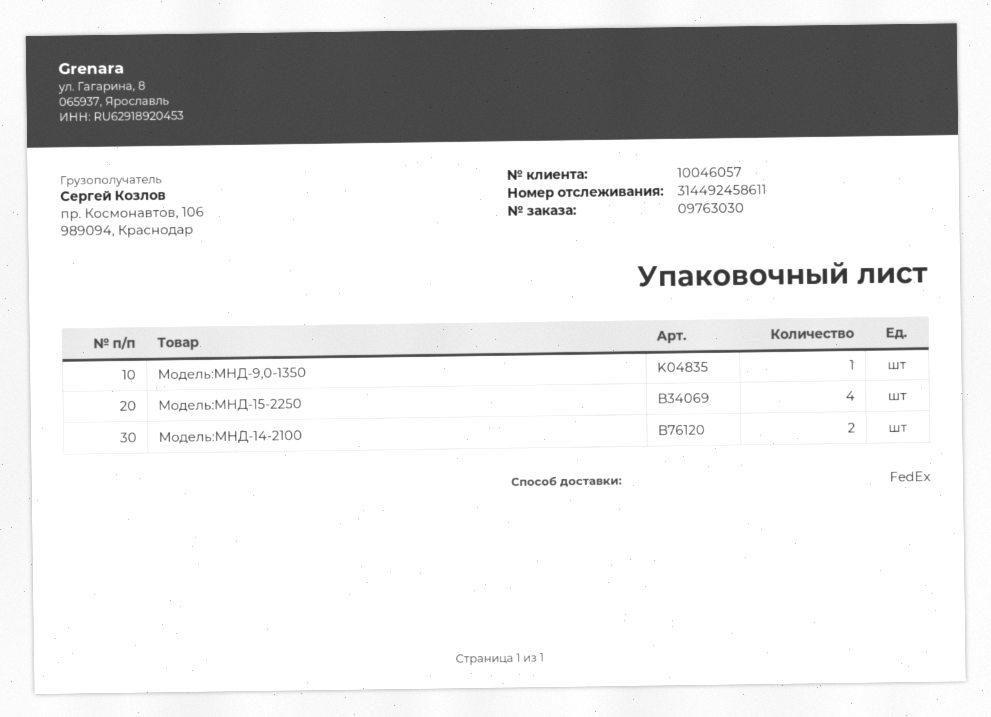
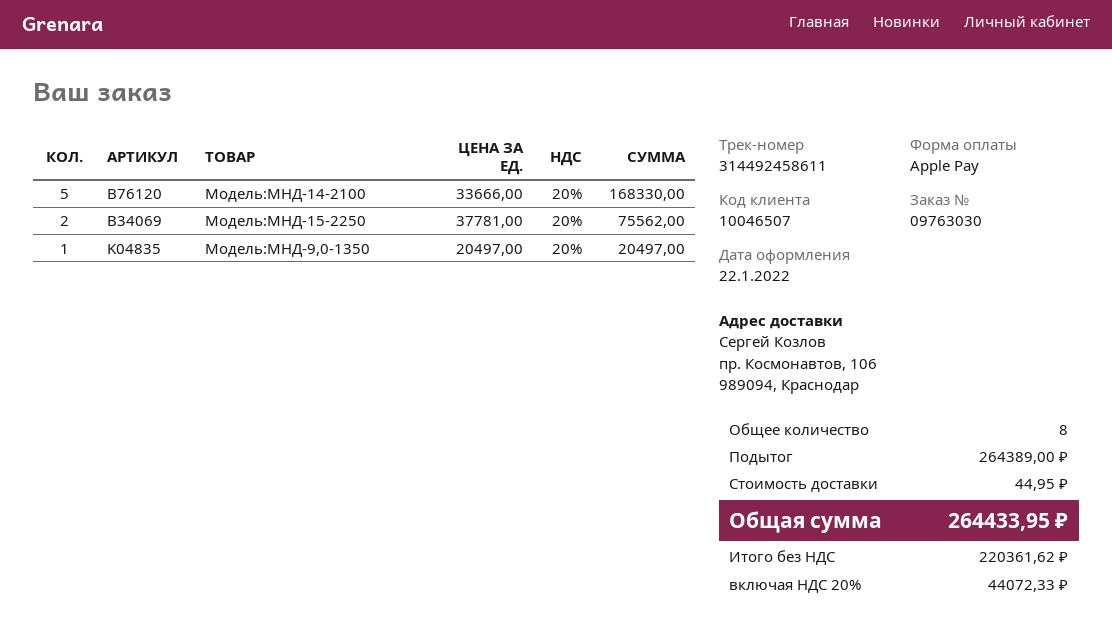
customer number: 10046057 -> 10046507
Модель:МНД-15-2250: 4 -> 2
Модель:МНД-14-2100: 2 -> 5

